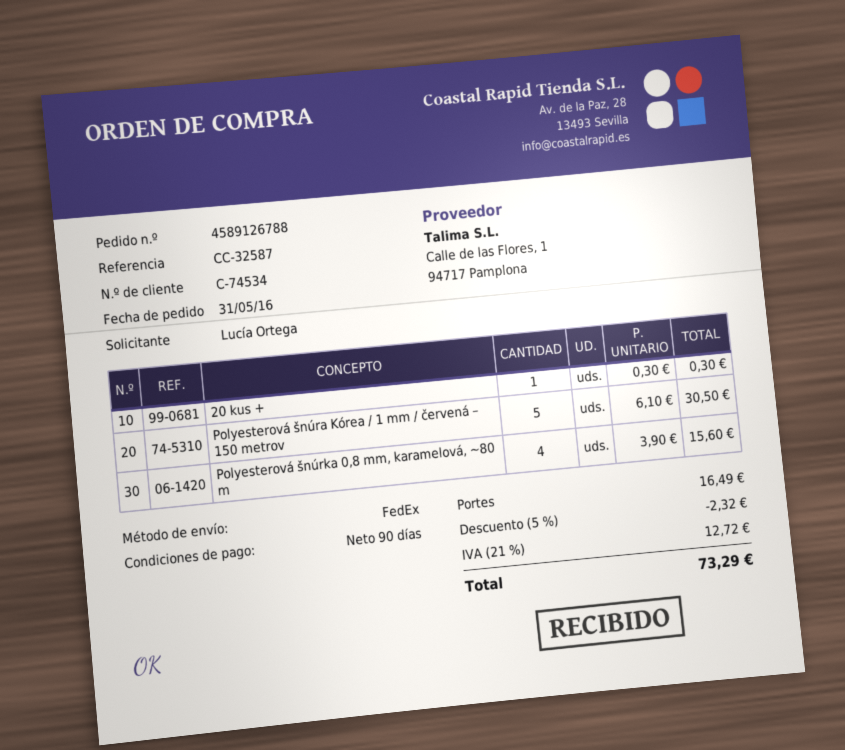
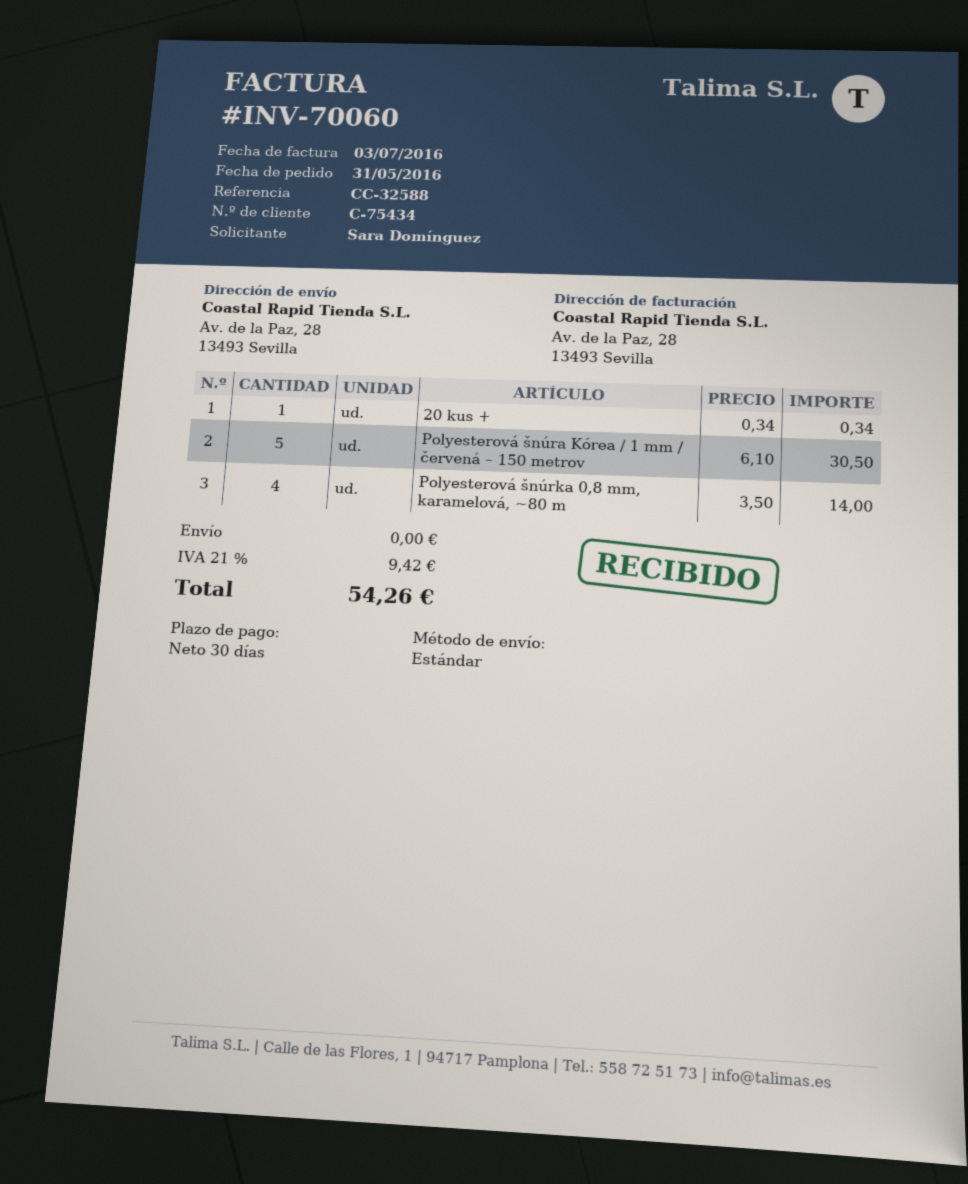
payment terms: 90 days -> 30 days
customer number: C-74534 -> C-75434
reference: CC-32587 -> CC-32588
ordered by: Lucía Ortega -> Sara Domínguez
shipping method: FedEx -> standard
20 kus +: 1 x 0.30 = 0.30 -> 1 x 0.34 = 0.34
Polyesterová šnúrka 0,8 mm, karamelová, ~80 m: 4 x 3.90 = 15.60 -> 4 x 3.50 = 14.00
discount: 5% = 2.32 -> none
shipping: 16.49 -> 0.00
tax: 21% = 12.72 -> 21% = 9.42
total: 73.29 -> 54.26

